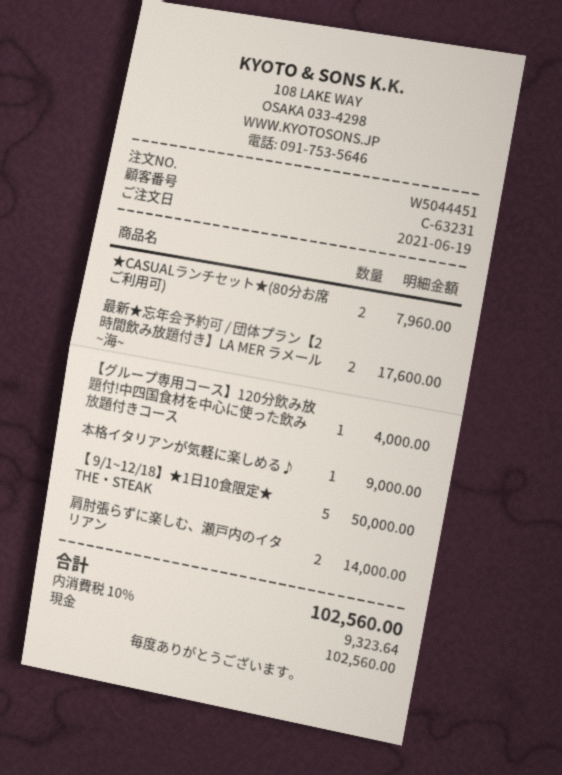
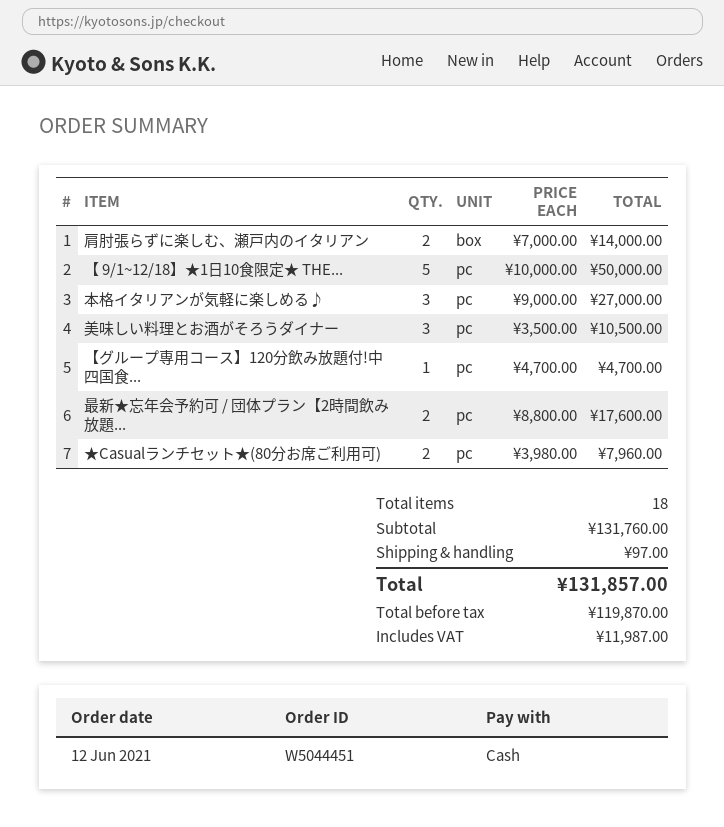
order date: 2021-06-19 -> 2021-06-12
【グループ専用コース】120分飲み放題付!中四国食材を中心に使った飲み放題付きコース: 1 for 4000.00 -> 1 for 4700.00
本格イタリアンが気軽に楽しめる♪: 1 for 9000.00 -> 3 for 27000.00
美味しい料理とお酒がそろうダイナー: none -> 3 for 10500.00
shipping: none -> 97.00
tax: 9323.64 -> 11987.00
total: 102560.00 -> 131857.00

